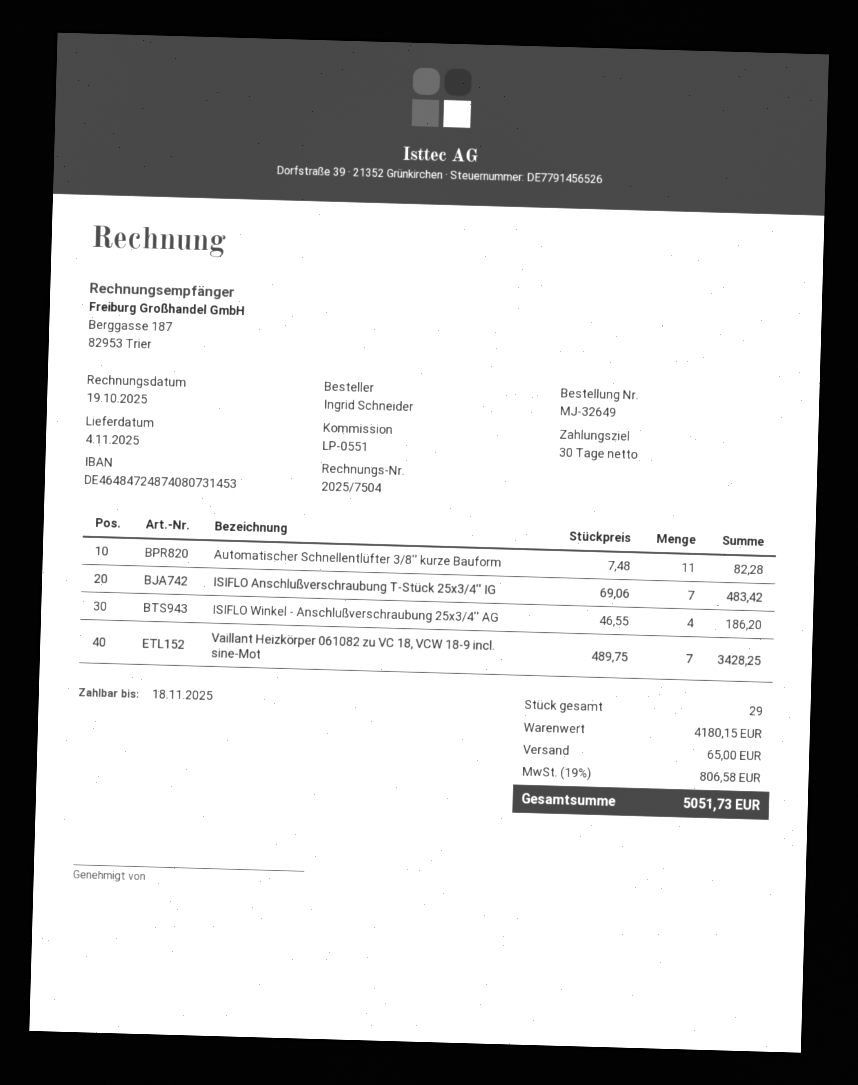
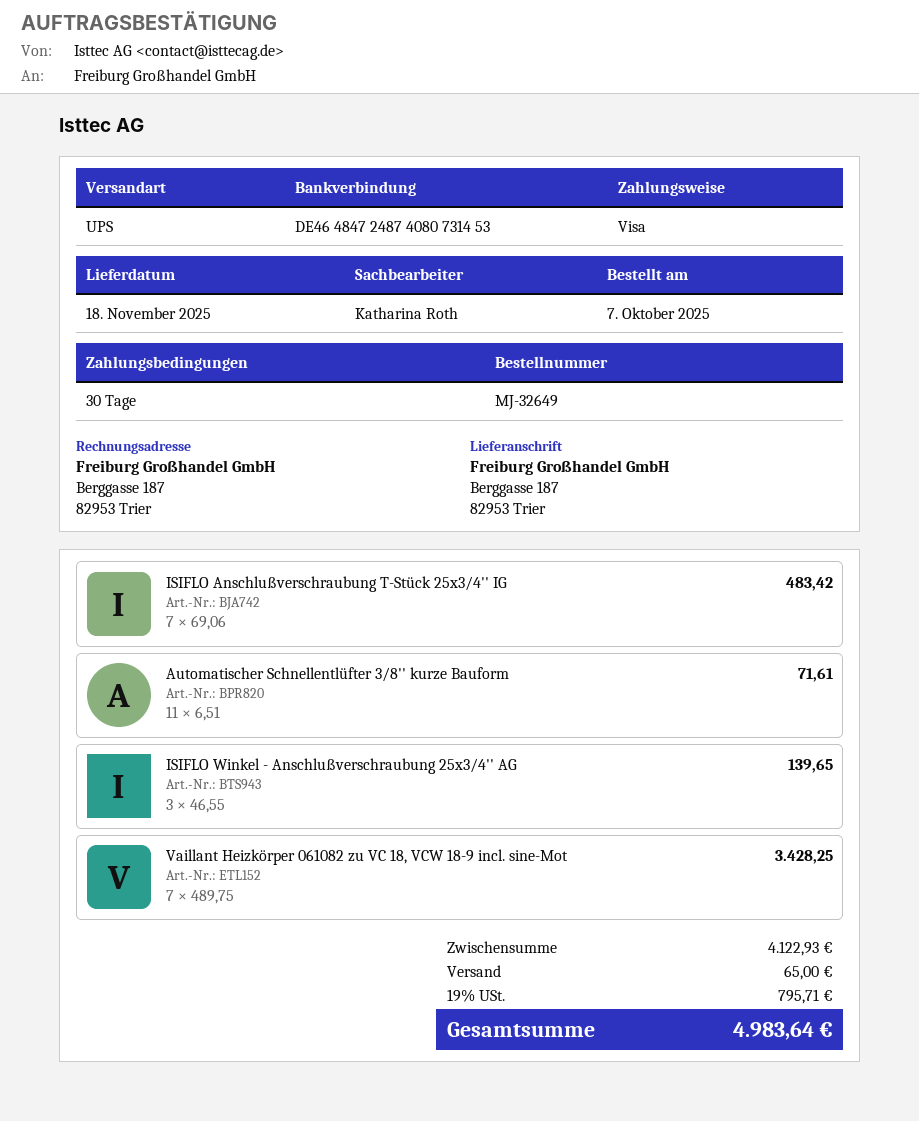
delivery date: 2025-11-04 -> 2025-11-18
Automatischer Schnellentlüfter 3/8'' kurze Bauform: 11 x 7.48 = 82.28 -> 11 x 6.51 = 71.61
ISIFLO Winkel - Anschlußverschraubung 25x3/4'' AG: 4 x 46.55 = 186.20 -> 3 x 46.55 = 139.65
subtotal: 4180.15 -> 4122.93
tax: 19% = 806.58 -> 19% = 795.71
total: 5051.73 -> 4983.64

